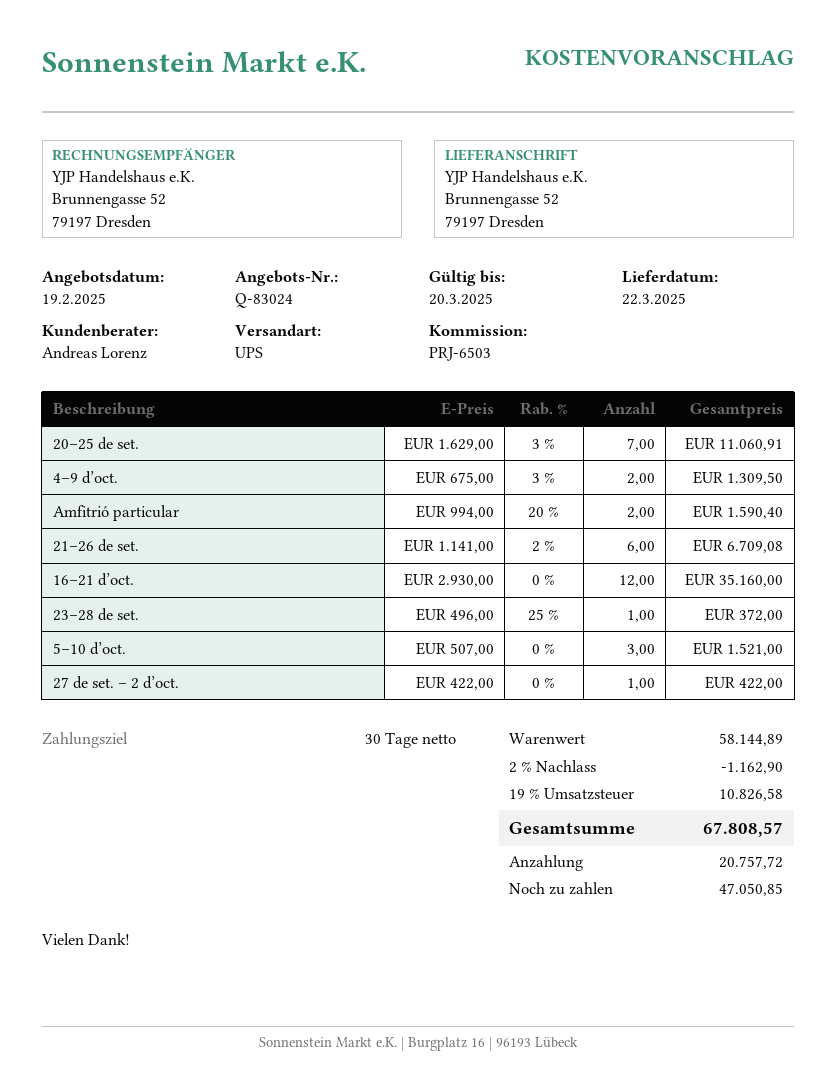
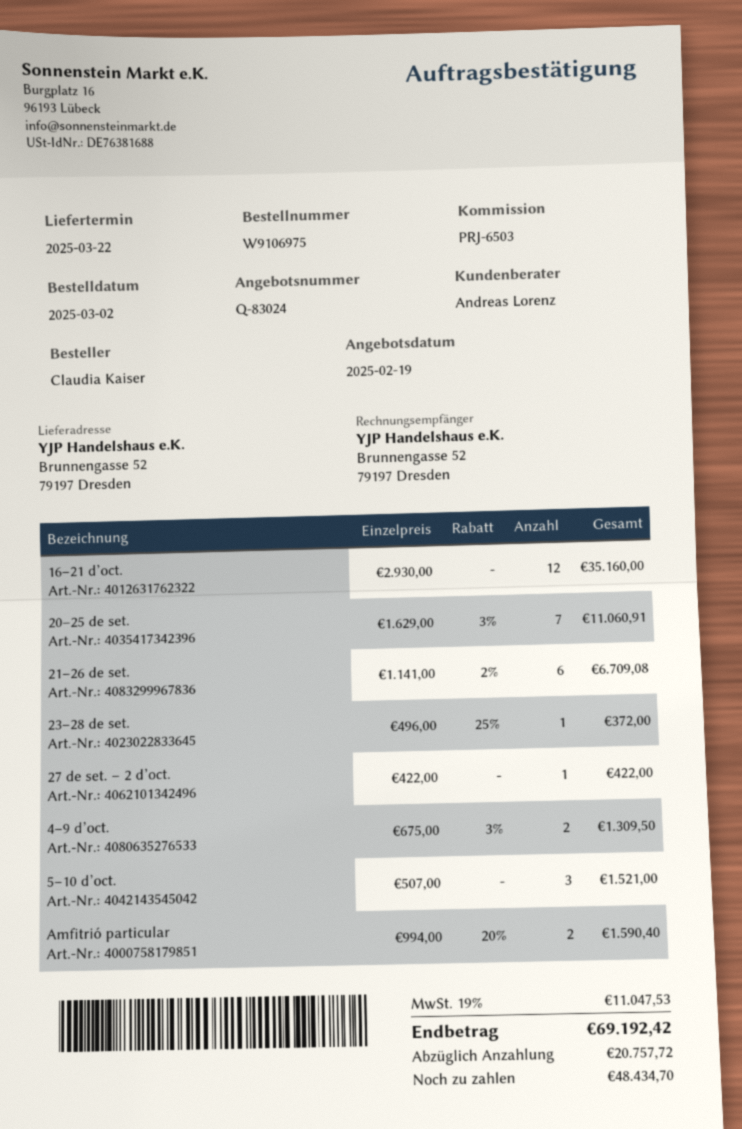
discount: 2% = 1162.90 -> none
tax: 19% = 10826.58 -> 19% = 11047.53
total: 67808.57 -> 69192.42
balance: 47050.85 -> 48434.70

